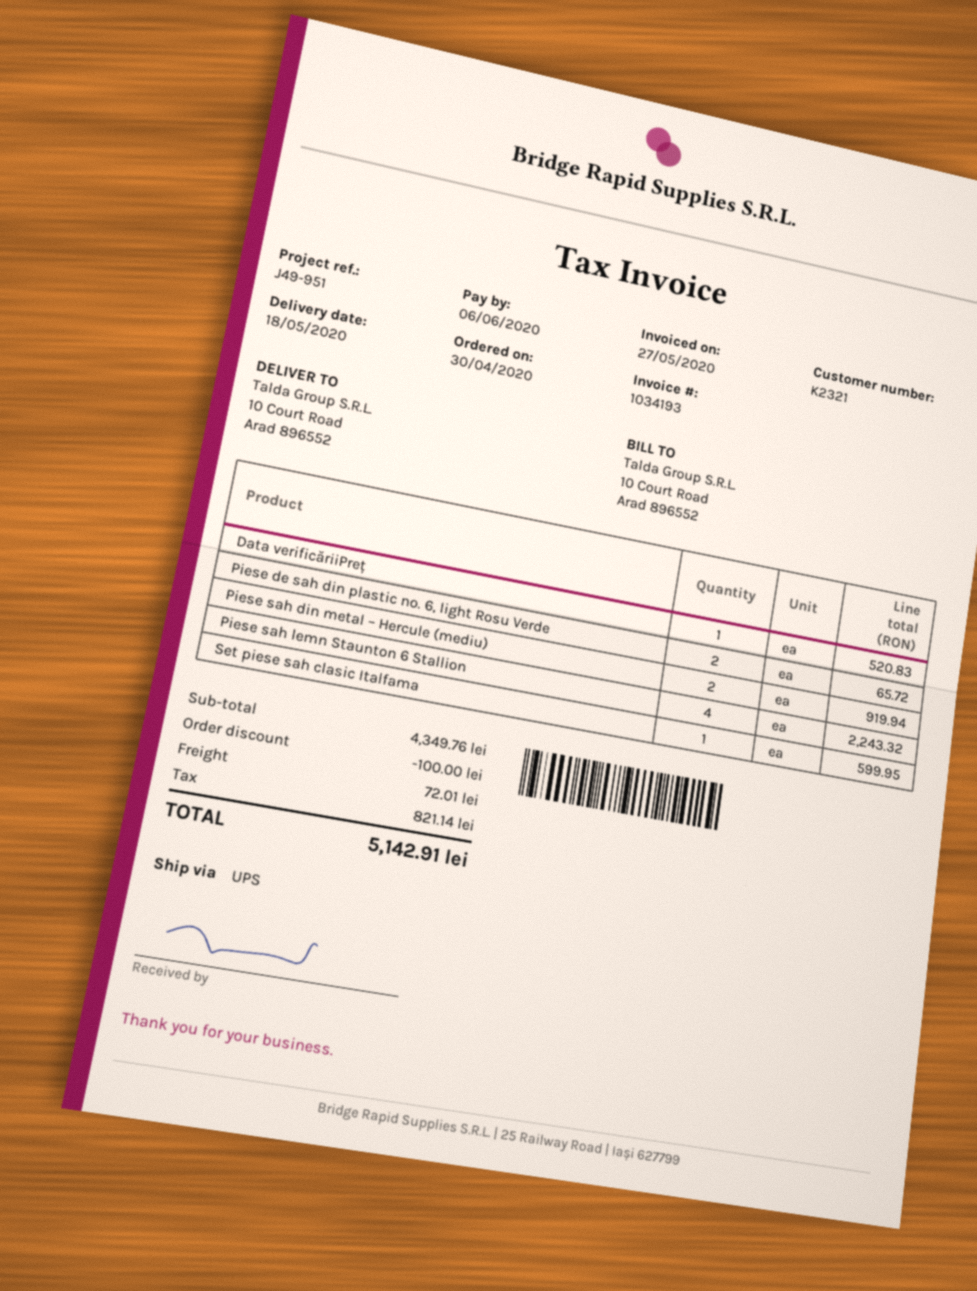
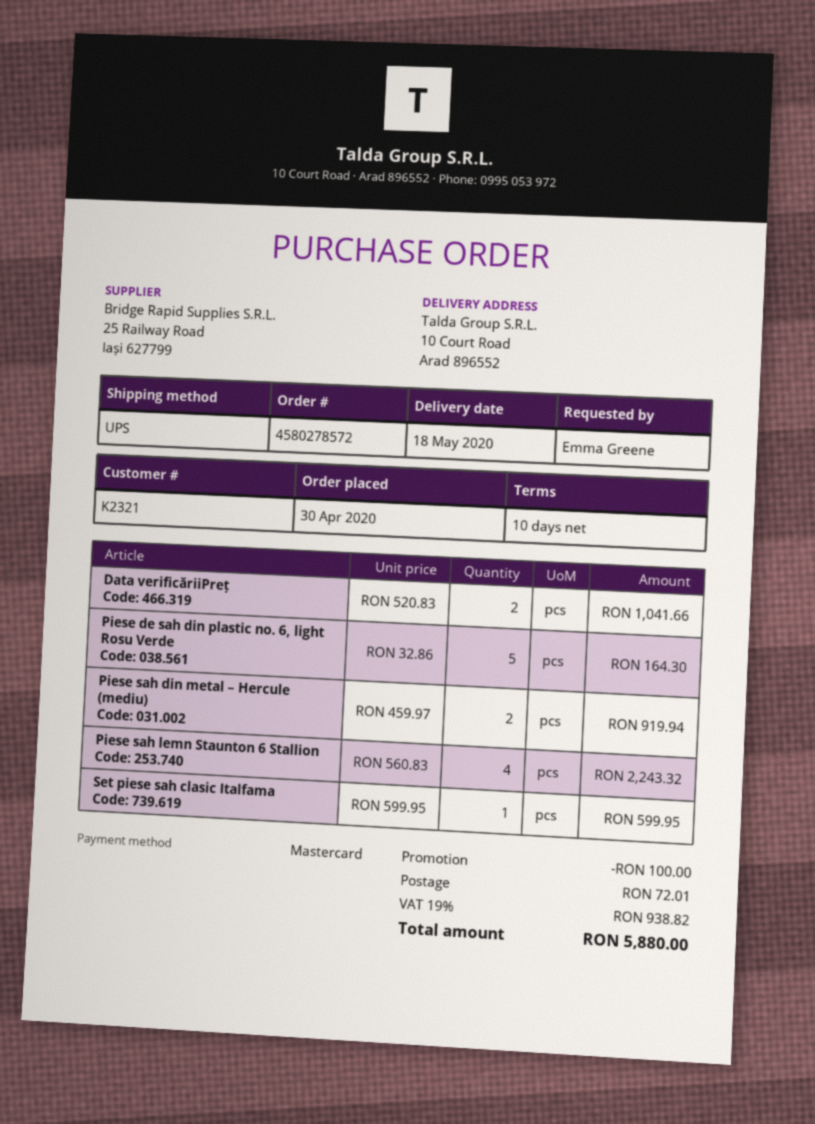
Data verificăriiPreț: 1 for 520.83 -> 2 for 1041.66
Piese de sah din plastic no. 6, light Rosu Verde: 2 for 65.72 -> 5 for 164.30
tax: 821.14 -> 938.82
total: 5142.91 -> 5880.00

